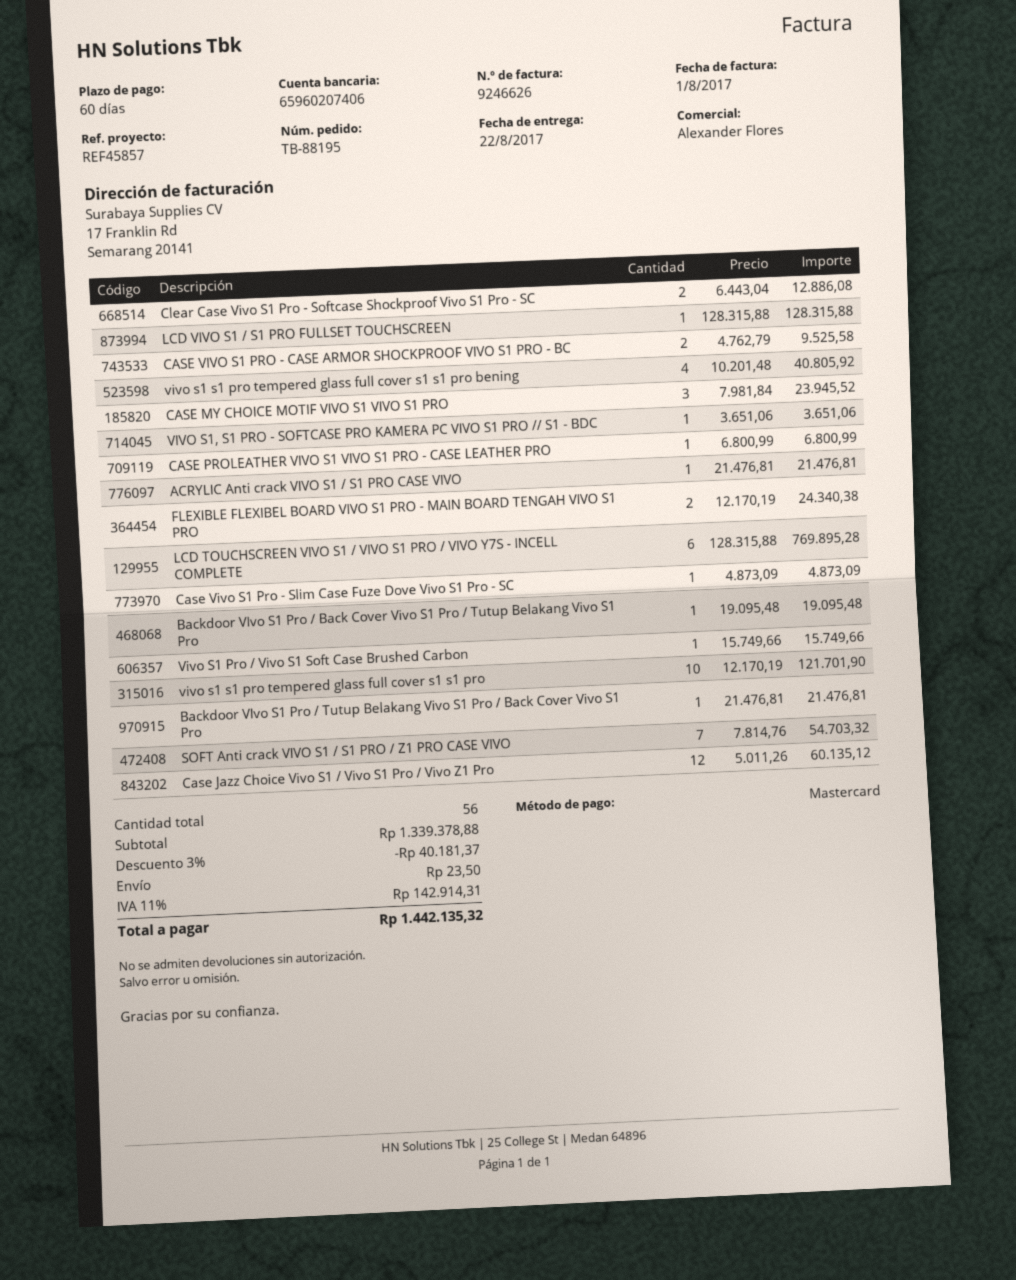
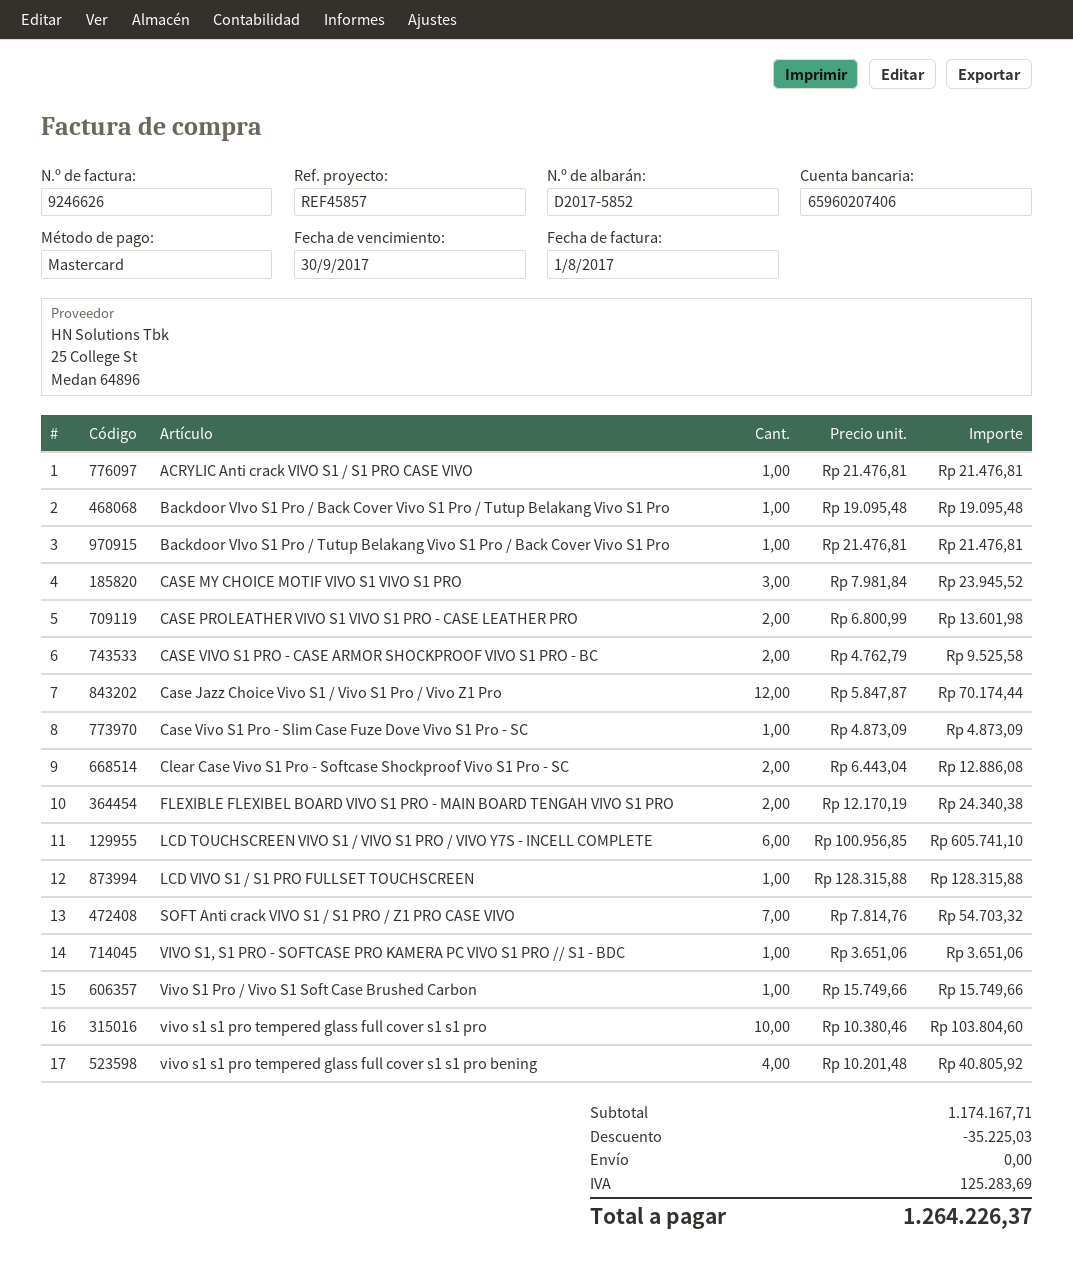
CASE PROLEATHER VIVO S1 VIVO S1 PRO - CASE LEATHER PRO: 1 x 6800.99 = 6800.99 -> 2 x 6800.99 = 13601.98
LCD TOUCHSCREEN VIVO S1 / VIVO S1 PRO / VIVO Y7S - INCELL COMPLETE: 6 x 128315.88 = 769895.28 -> 6 x 100956.85 = 605741.10
vivo s1 s1 pro tempered glass full cover s1 s1 pro: 10 x 12170.19 = 121701.90 -> 10 x 10380.46 = 103804.60
Case Jazz Choice Vivo S1 / Vivo S1 Pro / Vivo Z1 Pro: 12 x 5011.26 = 60135.12 -> 12 x 5847.87 = 70174.44
subtotal: 1339378.88 -> 1174167.71
discount: 40181.37 -> 35225.03
shipping: 23.50 -> 0.00
tax: 142914.31 -> 125283.69
total: 1442135.32 -> 1264226.37

